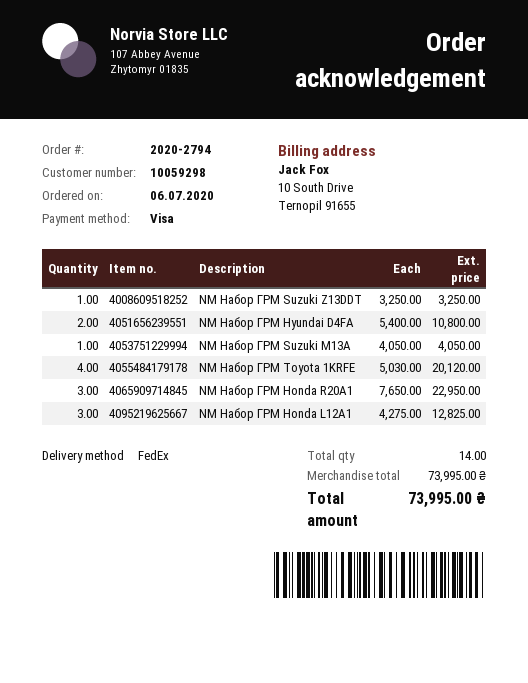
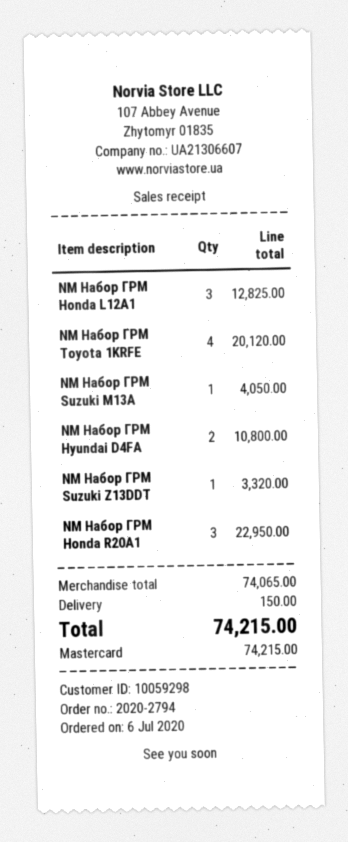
payment method: Visa -> Mastercard
NM Набор ГРМ Suzuki Z13DDT: 1 for 3250.00 -> 1 for 3320.00
subtotal: 73995.00 -> 74065.00
shipping: none -> 150.00
total: 73995.00 -> 74215.00

